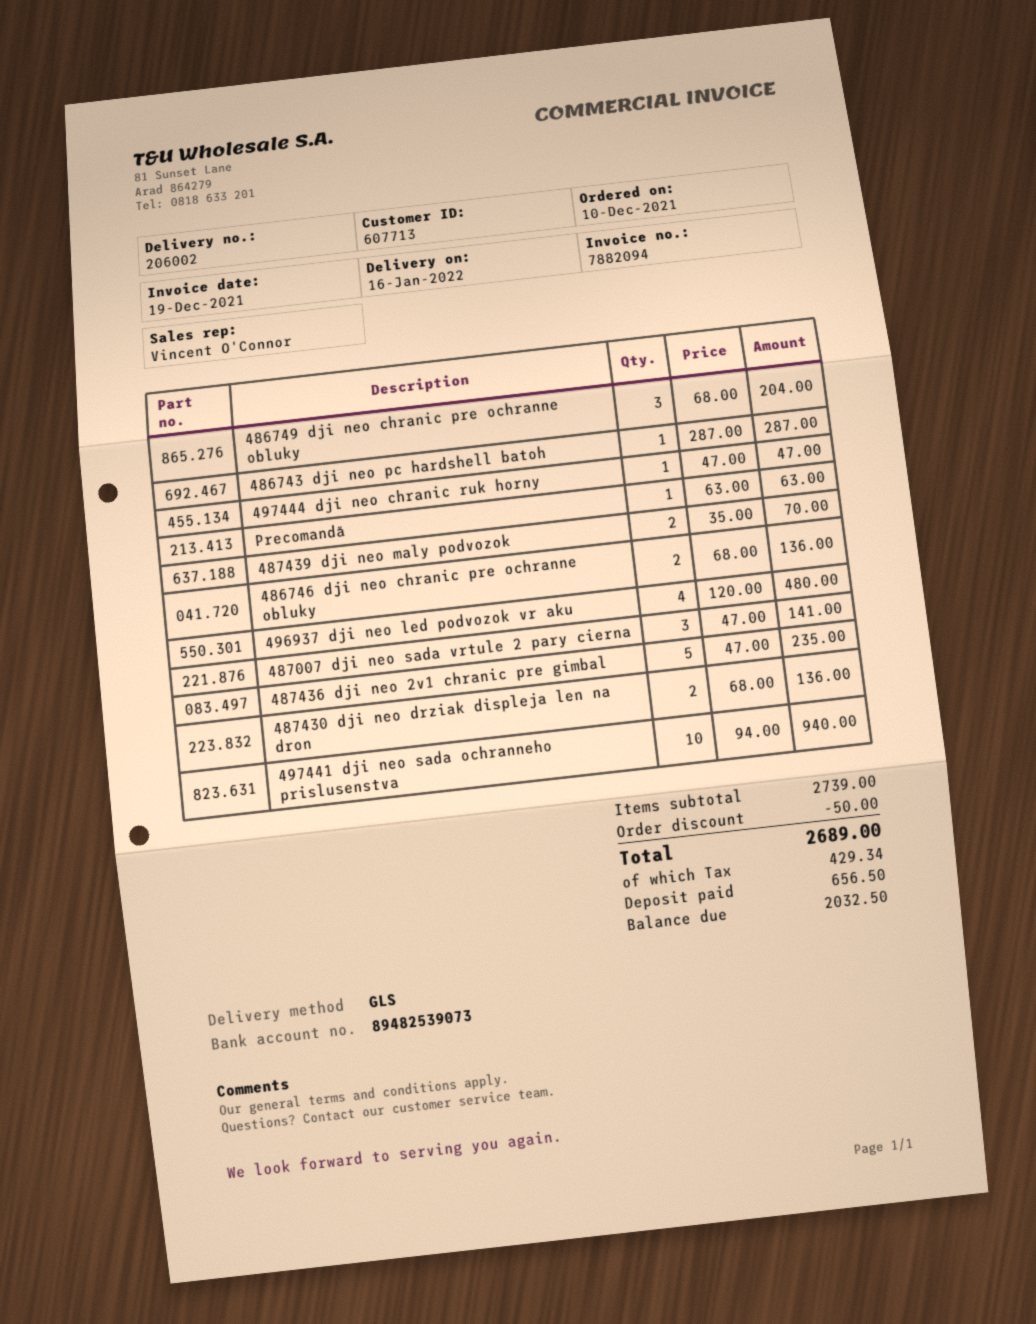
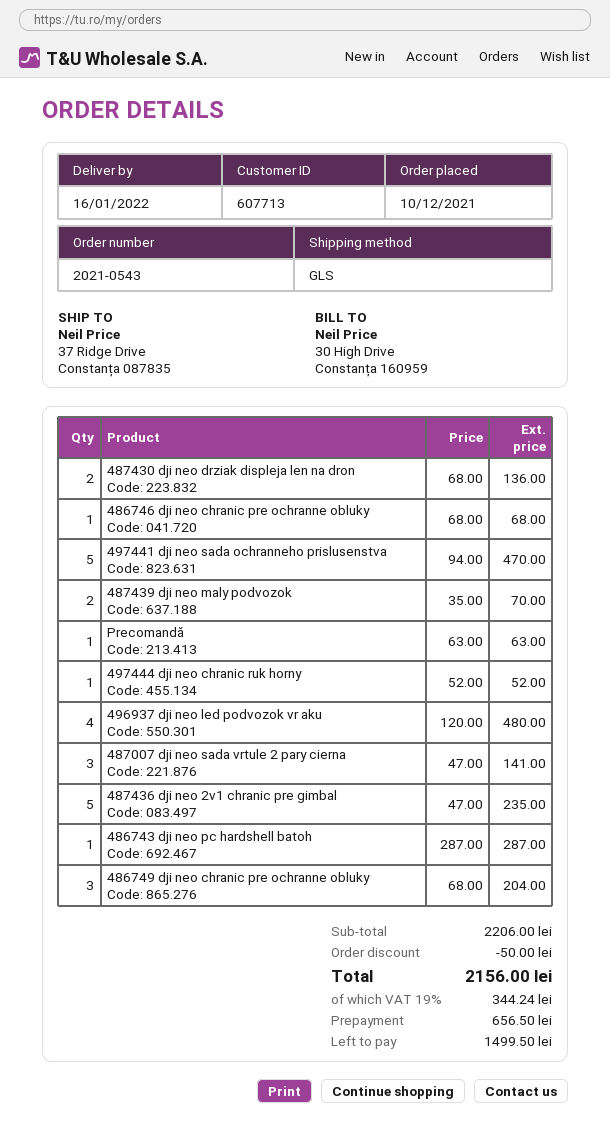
497444 dji neo chranic ruk horny: 1 x 47.00 = 47.00 -> 1 x 52.00 = 52.00
486746 dji neo chranic pre ochranne obluky: 2 x 68.00 = 136.00 -> 1 x 68.00 = 68.00
497441 dji neo sada ochranneho prislusenstva: 10 x 94.00 = 940.00 -> 5 x 94.00 = 470.00
subtotal: 2739.00 -> 2206.00
tax: 429.34 -> 344.24
total: 2689.00 -> 2156.00
balance: 2032.50 -> 1499.50

